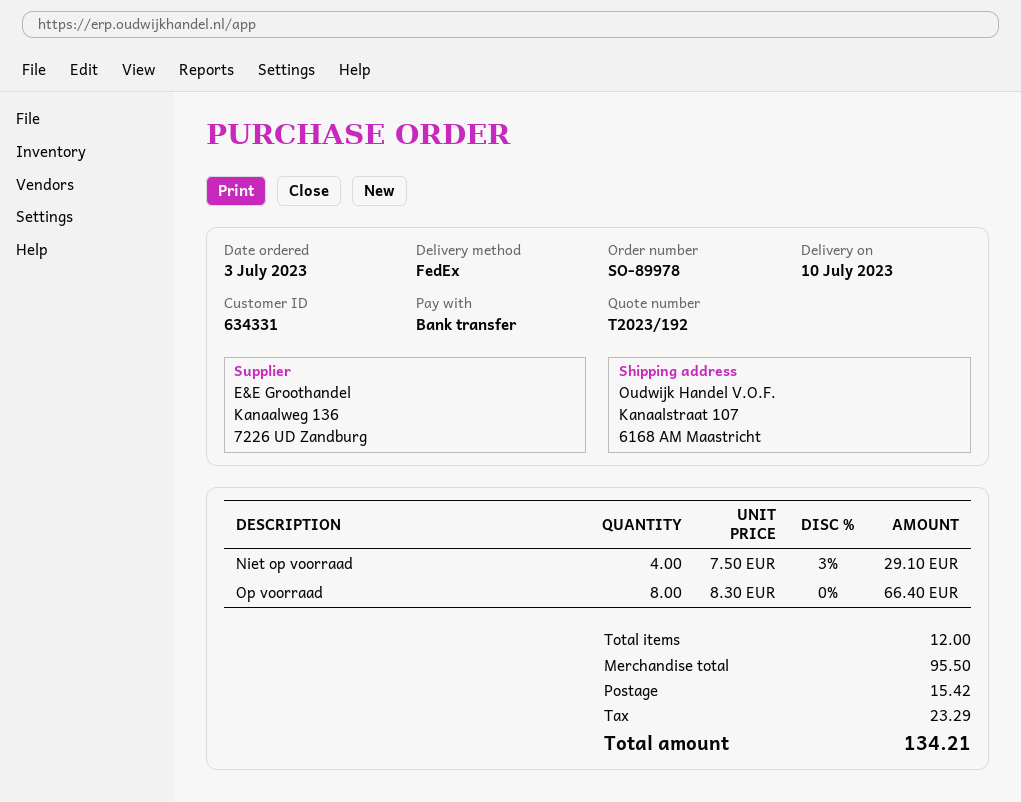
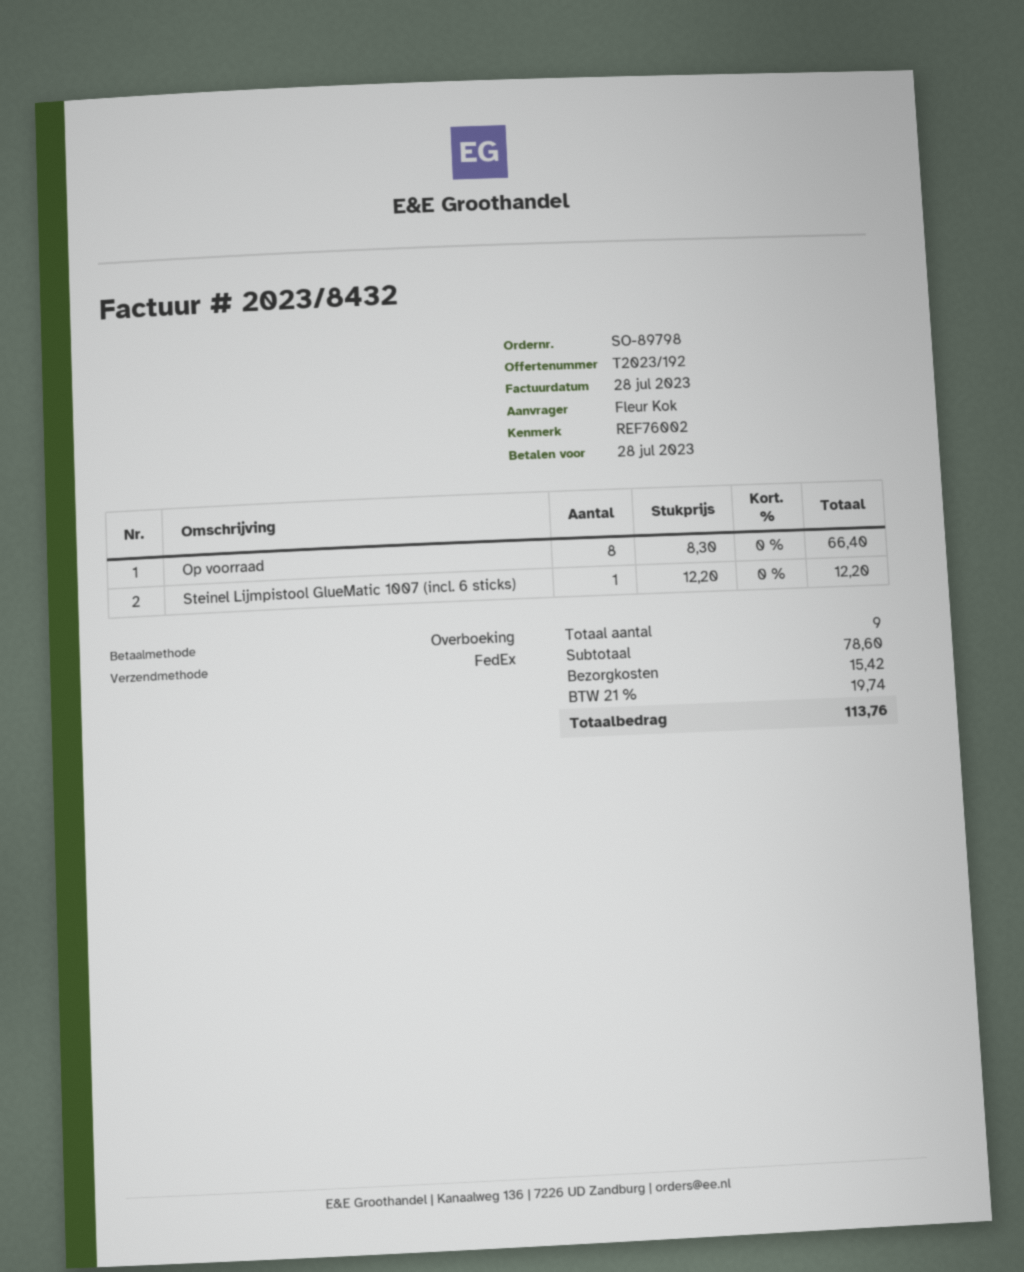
order number: SO-89978 -> SO-89798
Niet op voorraad: 4 x 7.50 - 3% = 29.10 -> none
Steinel Lijmpistool GlueMatic 1007 (incl. 6 sticks): none -> 1 x 12.20 = 12.20
total quantity: 12 -> 9
subtotal: 95.50 -> 78.60
tax: 23.29 -> 19.74
total: 134.21 -> 113.76

